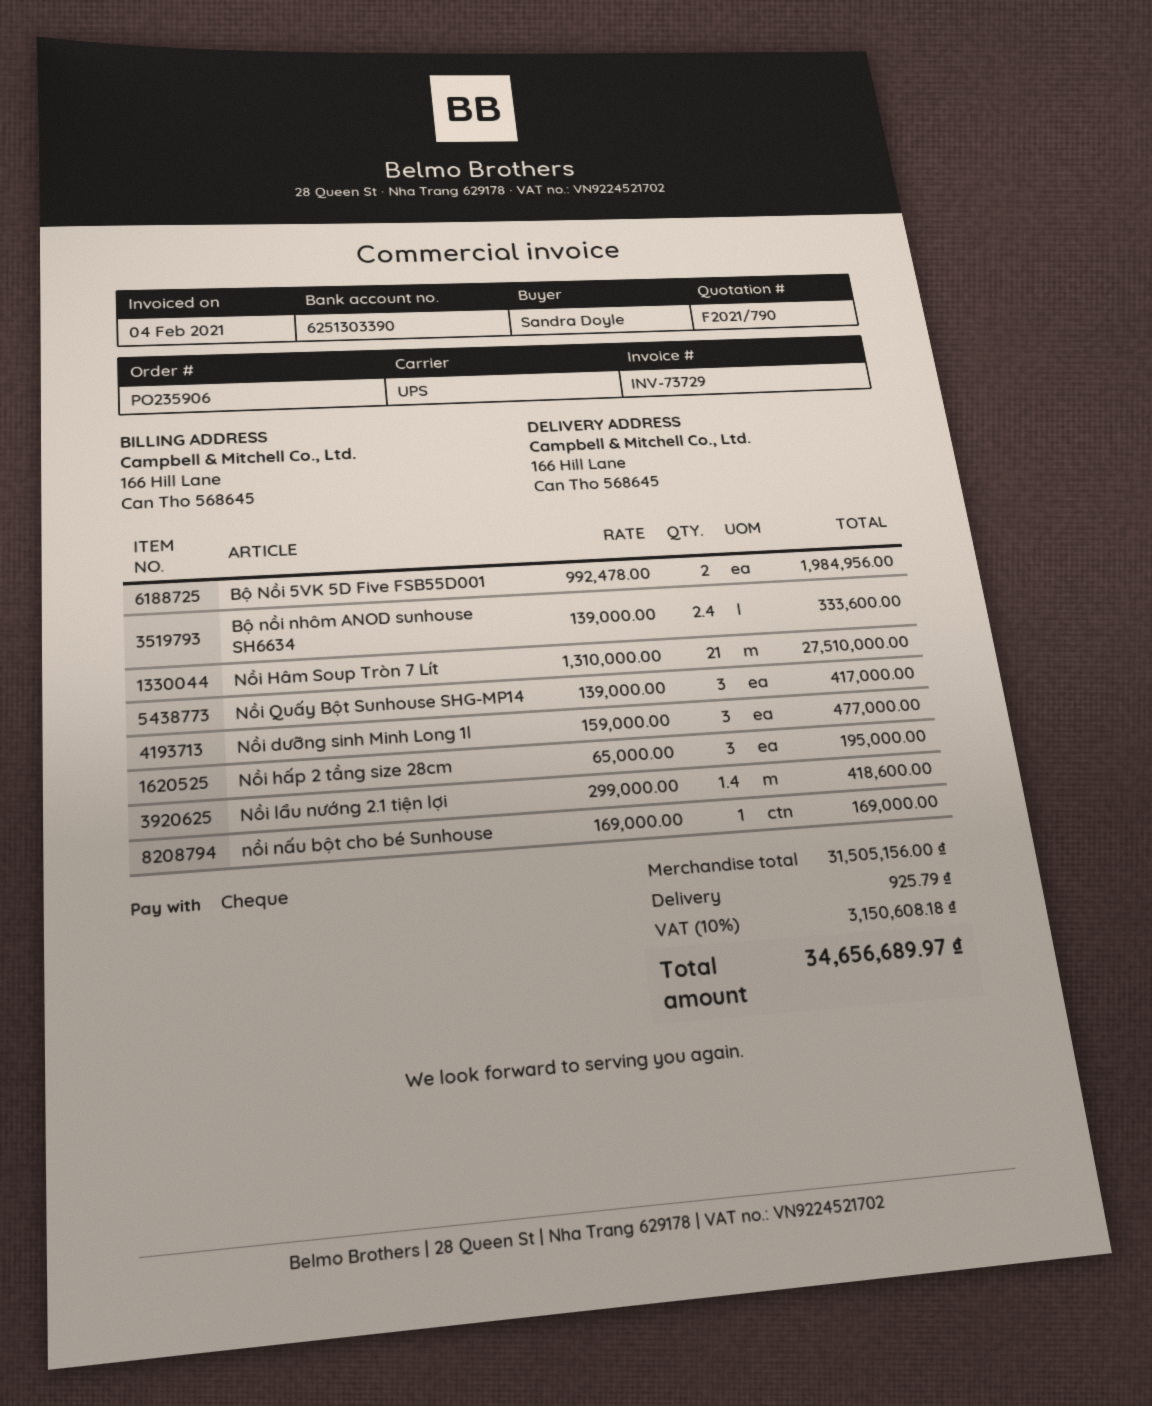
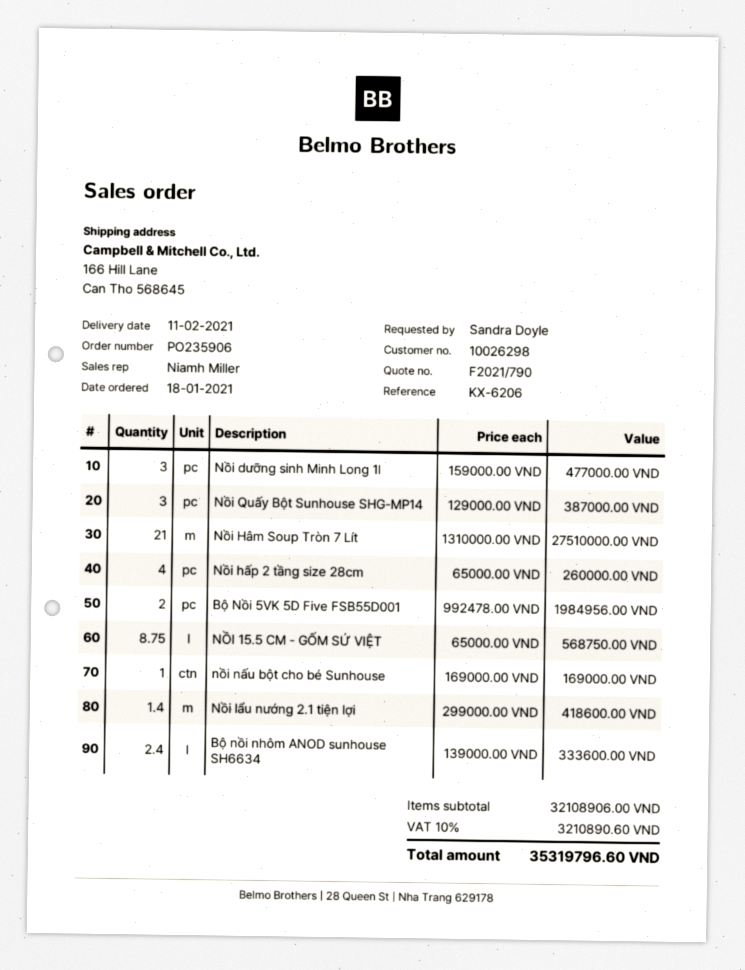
Nồi Quấy Bột Sunhouse SHG-MP14: 3 x 139000.00 = 417000.00 -> 3 x 129000.00 = 387000.00
Nồi hấp 2 tầng size 28cm: 3 x 65000.00 = 195000.00 -> 4 x 65000.00 = 260000.00
NỒI 15.5 CM - GỐM SỨ VIỆT: none -> 8.75 x 65000.00 = 568750.00
subtotal: 31505156.00 -> 32108906.00
shipping: 925.79 -> none
tax: 10% = 3150608.18 -> 10% = 3210890.60
total: 34656689.97 -> 35319796.60

